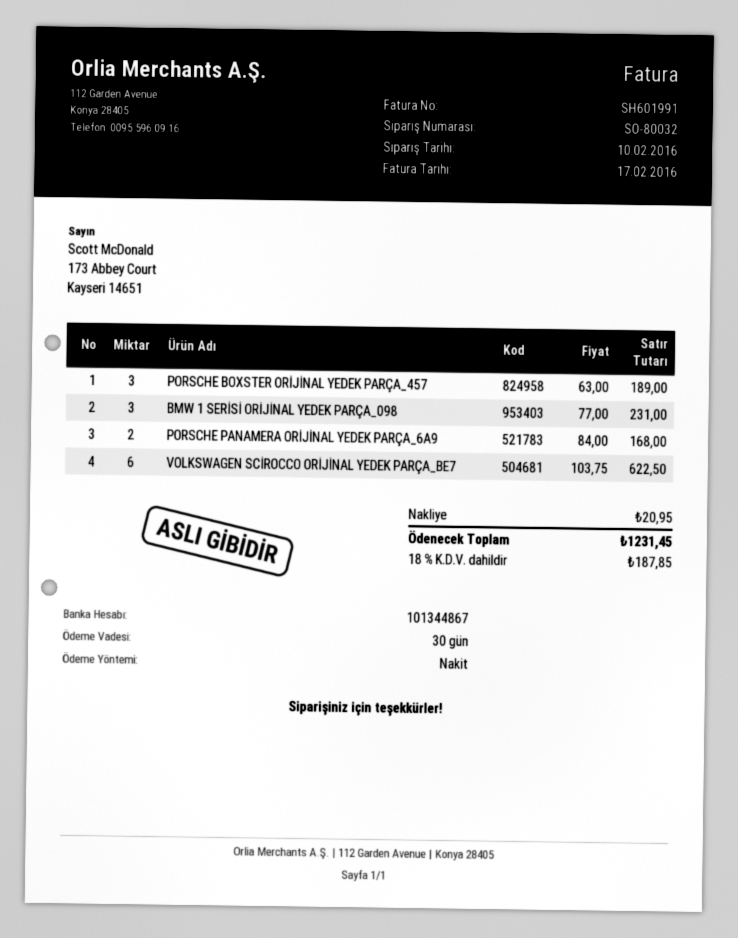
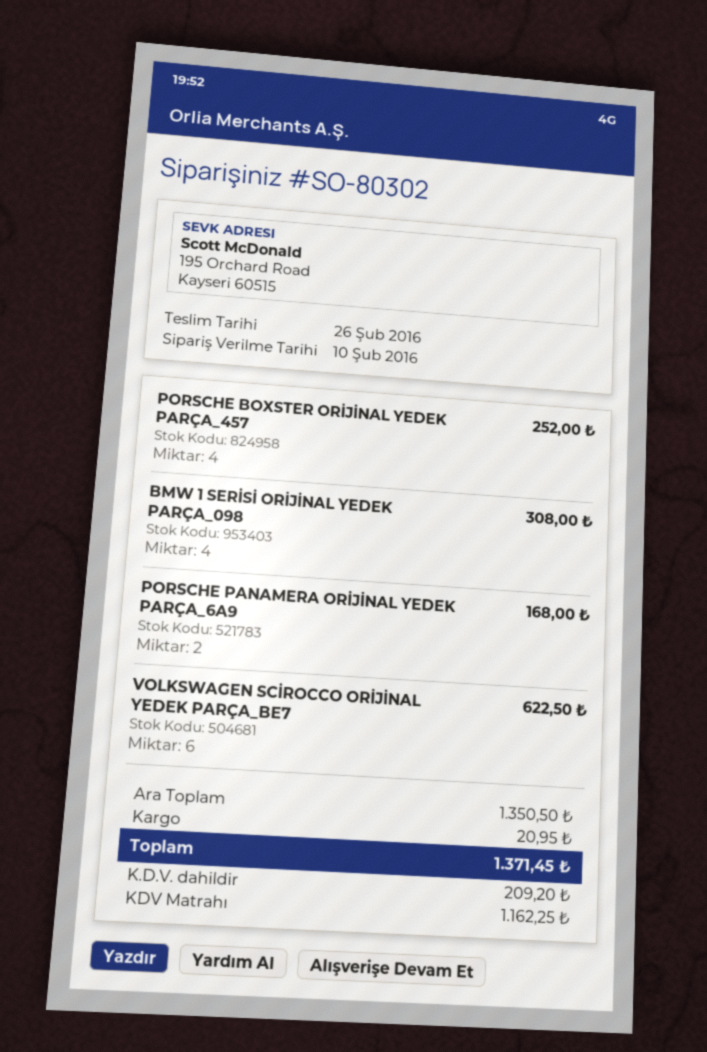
order number: SO-80032 -> SO-80302
PORSCHE BOXSTER ORİJİNAL YEDEK PARÇA_457: 3 for 189.00 -> 4 for 252.00
BMW 1 SERİSİ ORİJİNAL YEDEK PARÇA_098: 3 for 231.00 -> 4 for 308.00
tax: 187.85 -> 209.20
total: 1231.45 -> 1371.45

